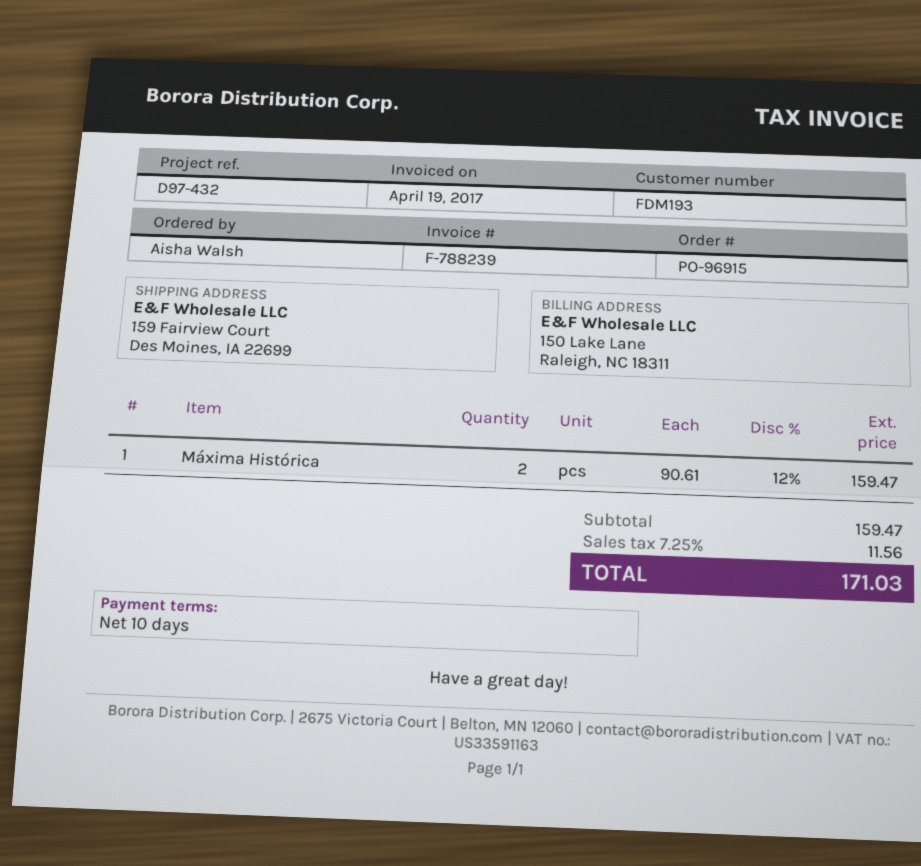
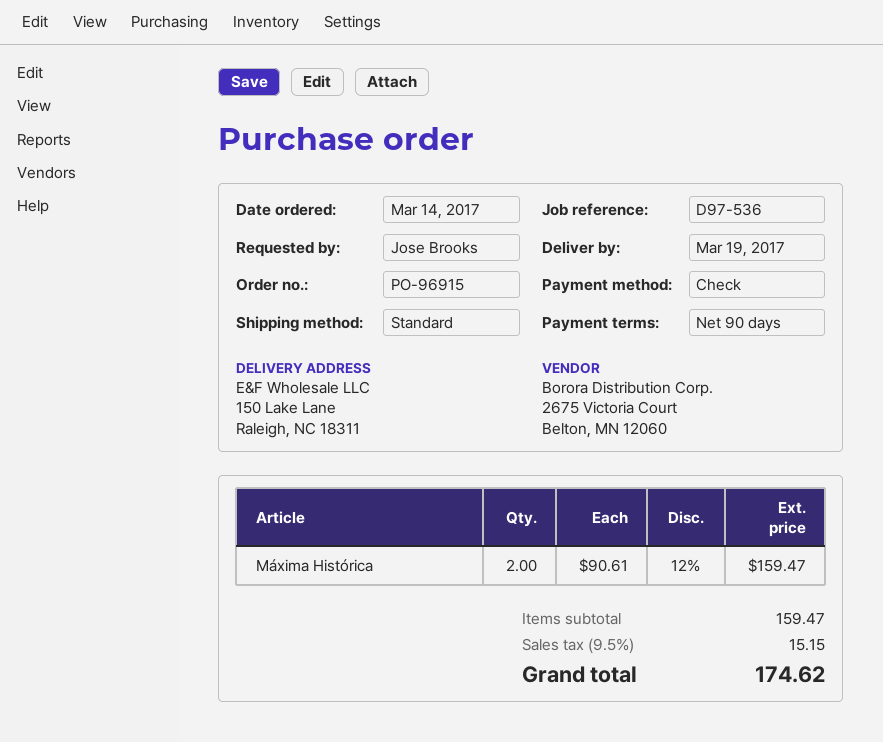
payment terms: 10 days -> 90 days
reference: D97-432 -> D97-536
ordered by: Aisha Walsh -> Jose Brooks
ship to: 159 Fairview Court, Des Moines, IA 22699 -> 150 Lake Lane, Raleigh, NC 18311
tax: 7.25% = 11.56 -> 9.5% = 15.15
total: 171.03 -> 174.62

